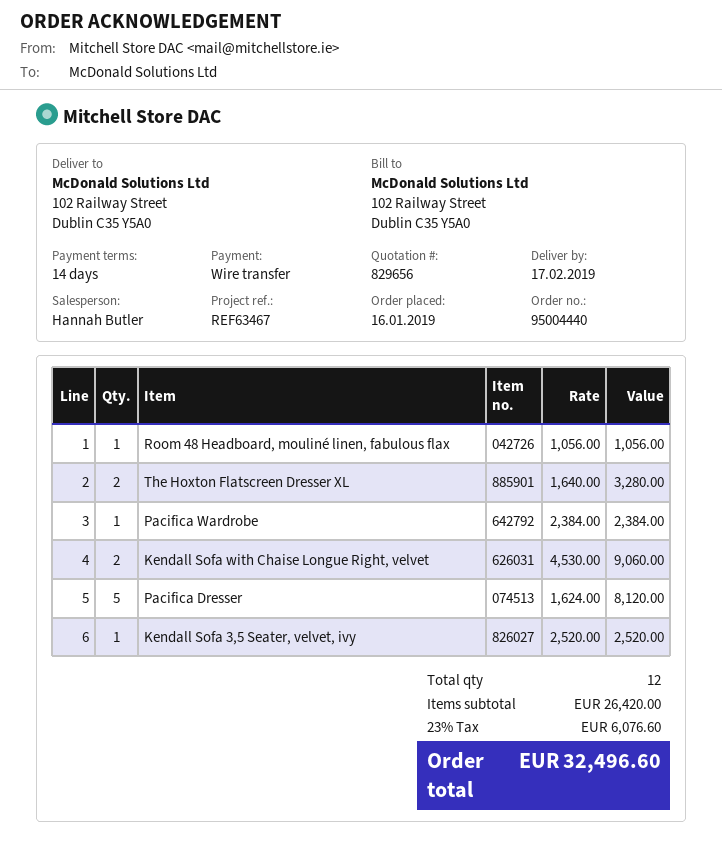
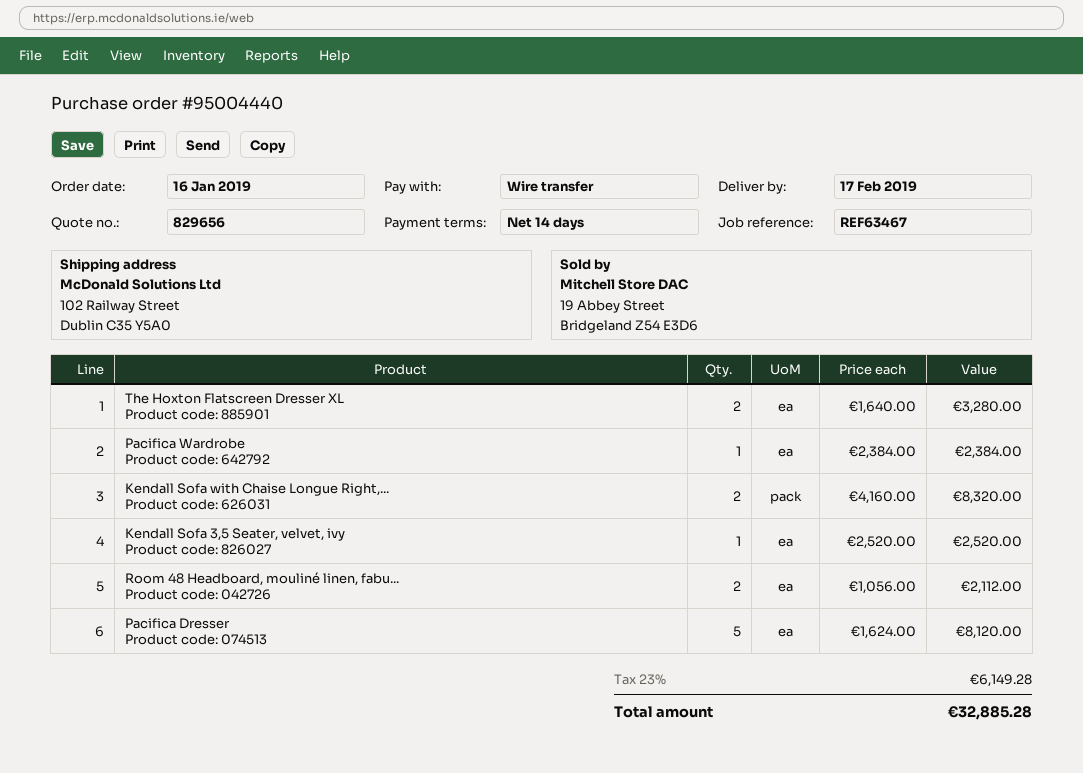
Room 48 Headboard, mouliné linen, fabulous flax: 1 x 1056.00 = 1056.00 -> 2 x 1056.00 = 2112.00
Kendall Sofa with Chaise Longue Right, velvet: 2 x 4530.00 = 9060.00 -> 2 x 4160.00 = 8320.00
tax: 23% = 6076.60 -> 23% = 6149.28
total: 32496.60 -> 32885.28

